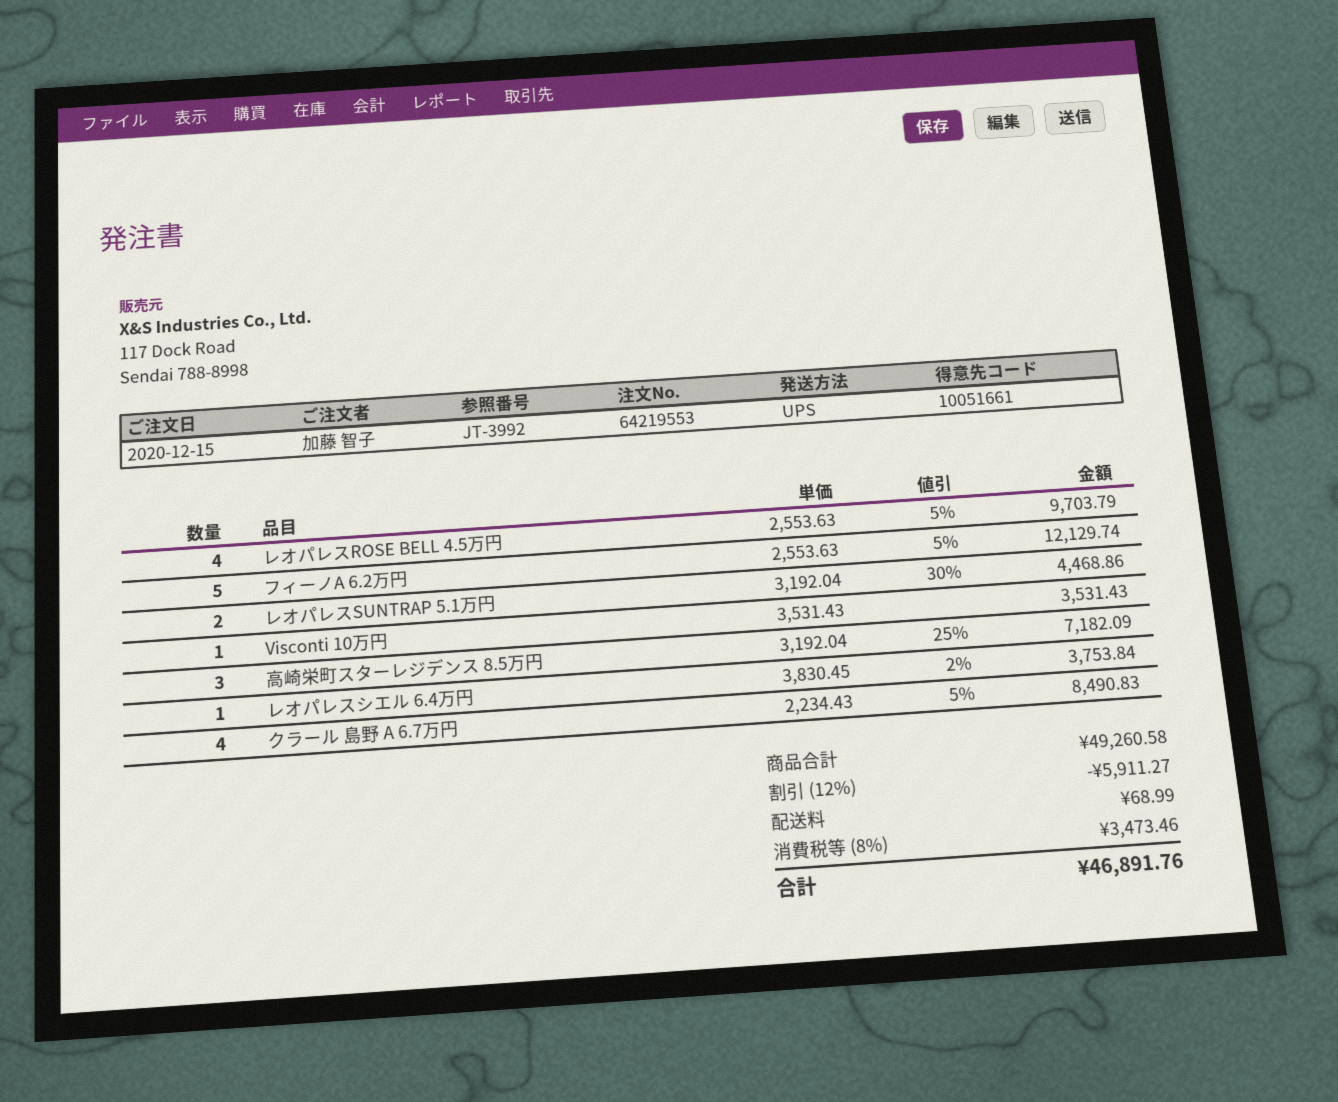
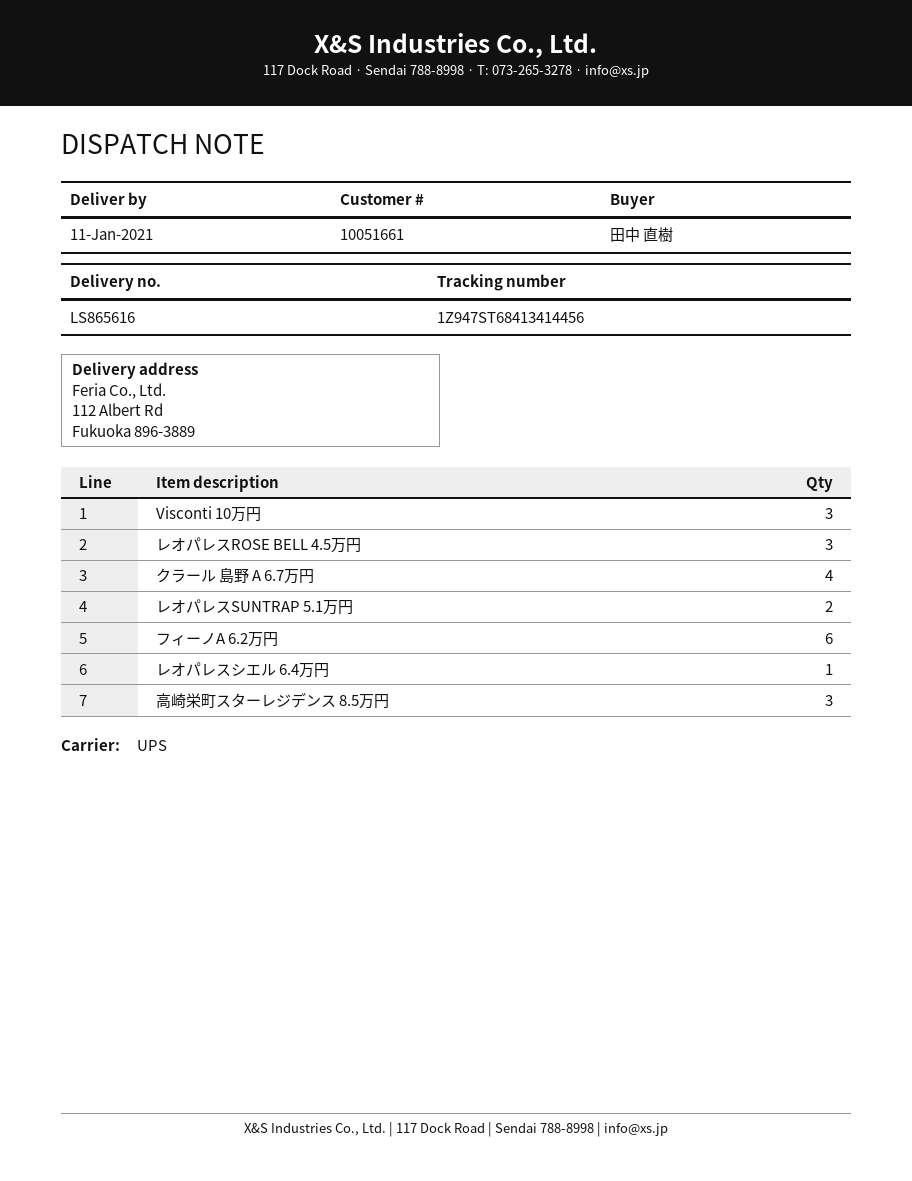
ordered by: 加藤 智子 -> 田中 直樹
レオパレスROSE BELL 4.5万円: 4 -> 3
フィーノA 6.2万円: 5 -> 6
Visconti 10万円: 1 -> 3

